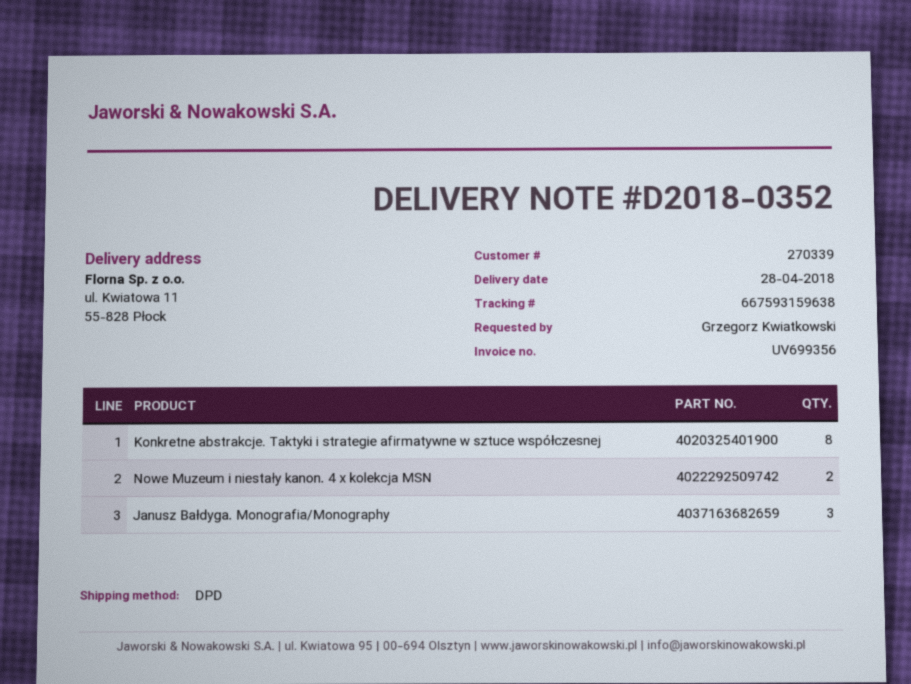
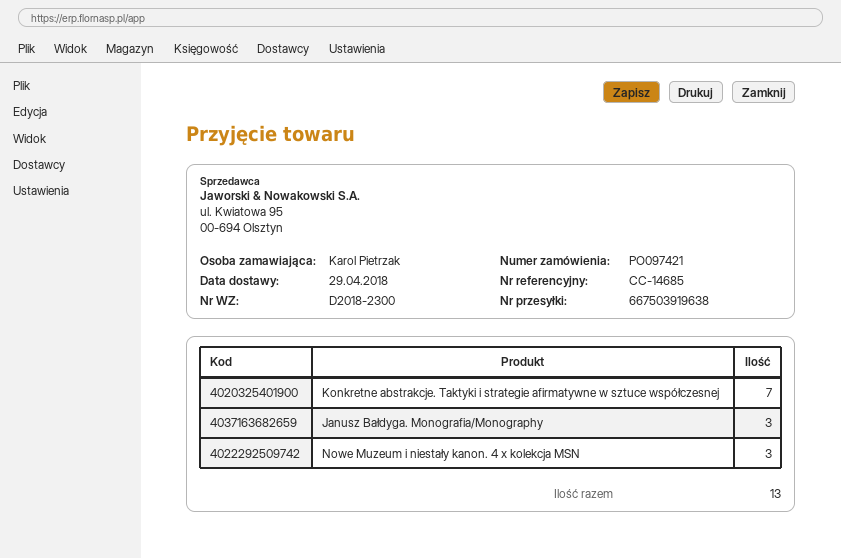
delivery note number: D2018-0352 -> D2018-2300
delivery date: 2018-04-28 -> 2018-04-29
ordered by: Grzegorz Kwiatkowski -> Karol Pietrzak
tracking number: 667593159638 -> 667503919638
Konkretne abstrakcje. Taktyki i strategie afirmatywne w sztuce współczesnej: 8 -> 7
Nowe Muzeum i niestały kanon. 4 x kolekcja MSN: 2 -> 3

